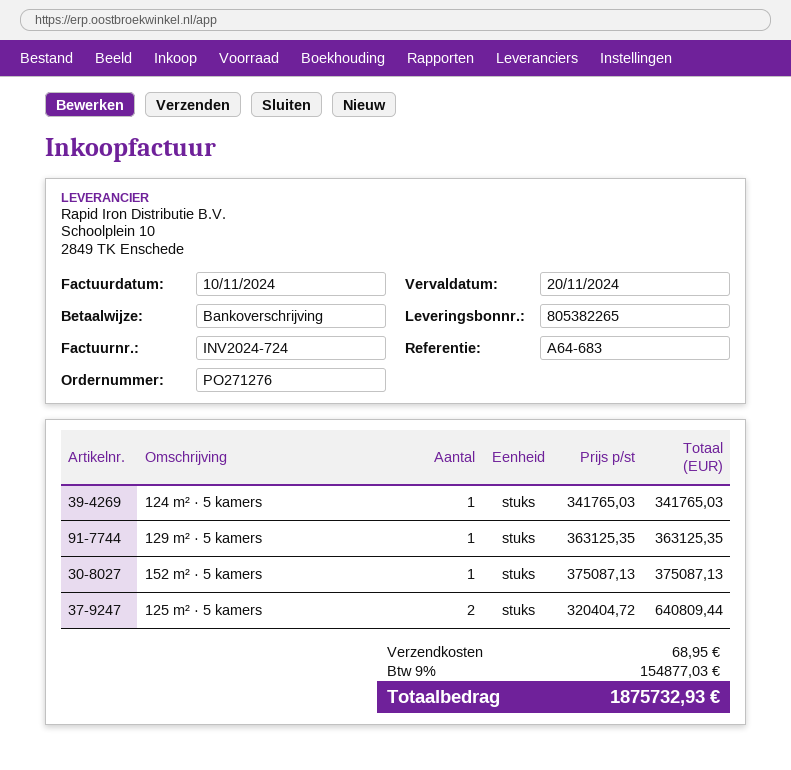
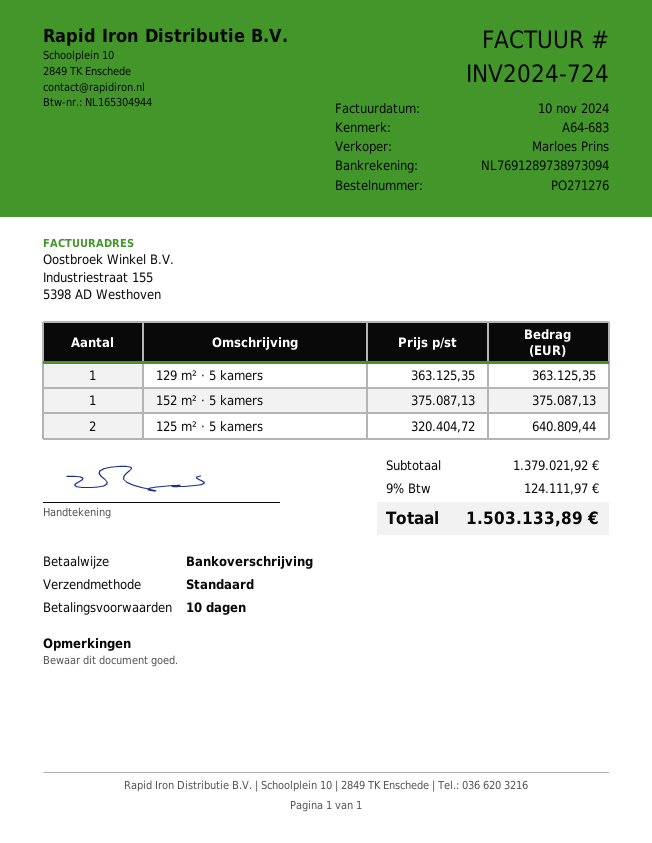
124 m² · 5 kamers: 1 x 341765.03 = 341765.03 -> none
shipping: 68.95 -> none
tax: 9% = 154877.03 -> 9% = 124111.97
total: 1875732.93 -> 1503133.89

